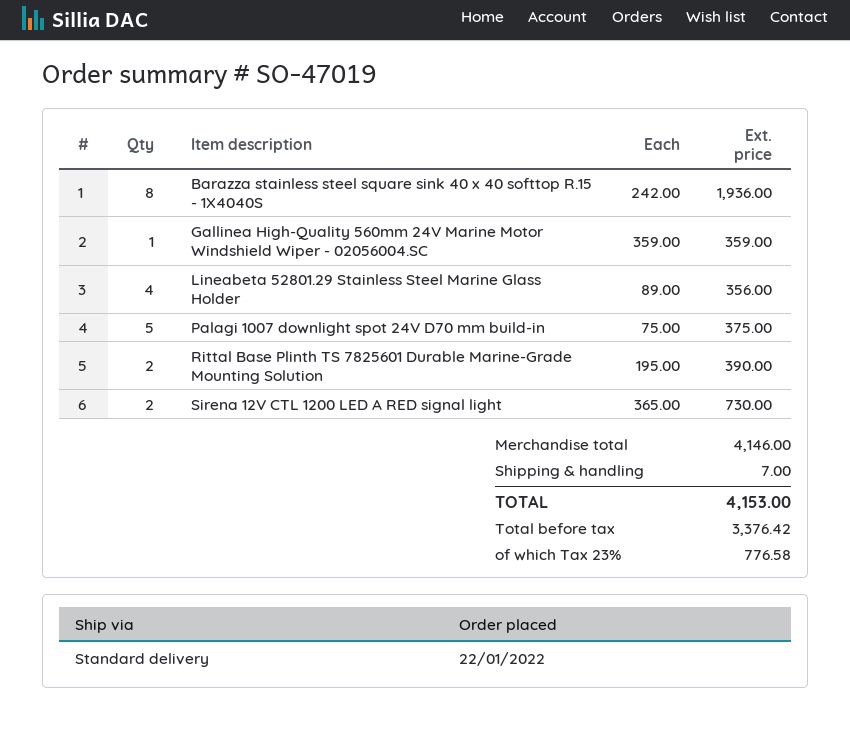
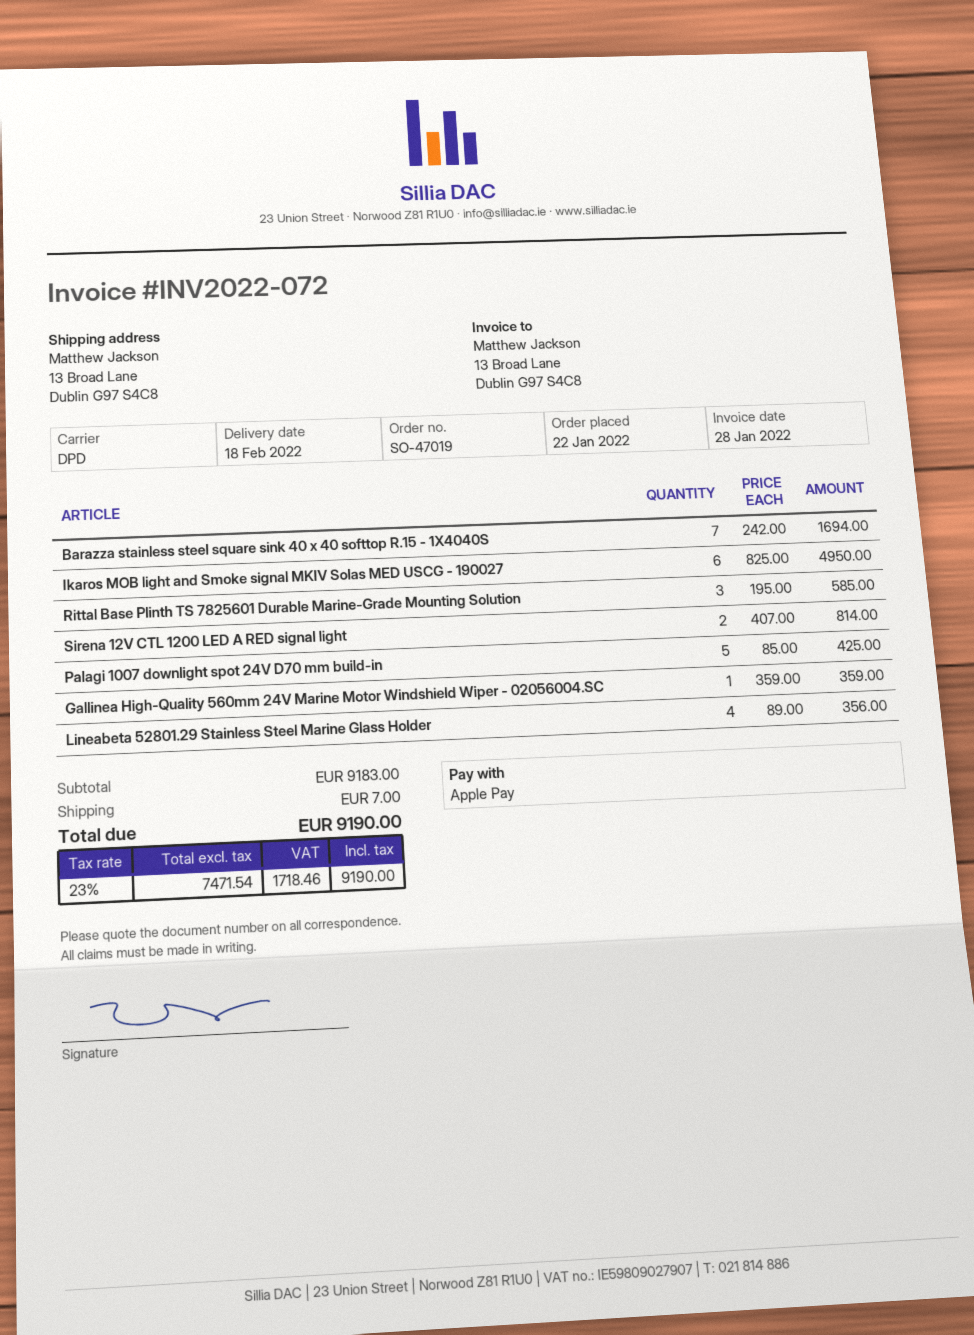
shipping method: standard -> DPD
Barazza stainless steel square sink 40 x 40 softtop R.15 - 1X4040S: 8 x 242.00 = 1936.00 -> 7 x 242.00 = 1694.00
Palagi 1007 downlight spot 24V D70 mm build-in: 5 x 75.00 = 375.00 -> 5 x 85.00 = 425.00
Rittal Base Plinth TS 7825601 Durable Marine-Grade Mounting Solution: 2 x 195.00 = 390.00 -> 3 x 195.00 = 585.00
Sirena 12V CTL 1200 LED A RED signal light: 2 x 365.00 = 730.00 -> 2 x 407.00 = 814.00
Ikaros MOB light and Smoke signal MKIV Solas MED USCG - 190027: none -> 6 x 825.00 = 4950.00
subtotal: 4146.00 -> 9183.00
net: 3376.42 -> 7471.54
tax: 23% = 776.58 -> 23% = 1718.46
total: 4153.00 -> 9190.00

